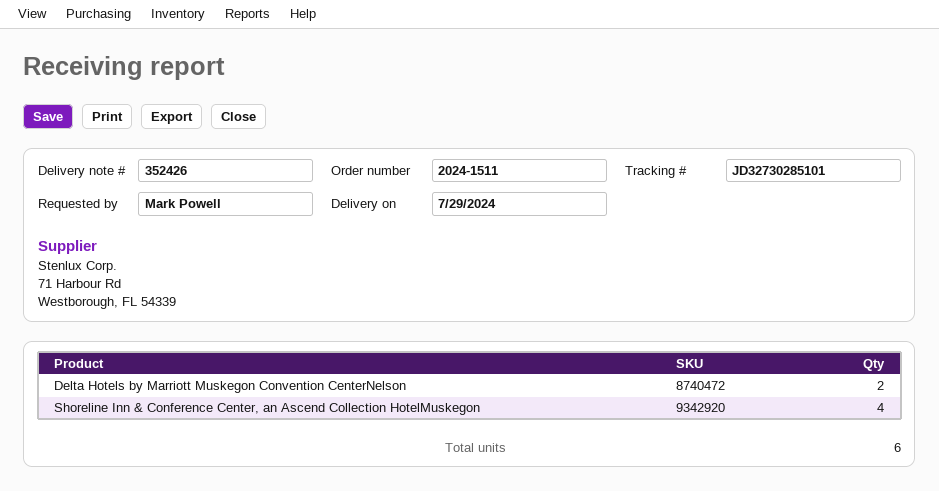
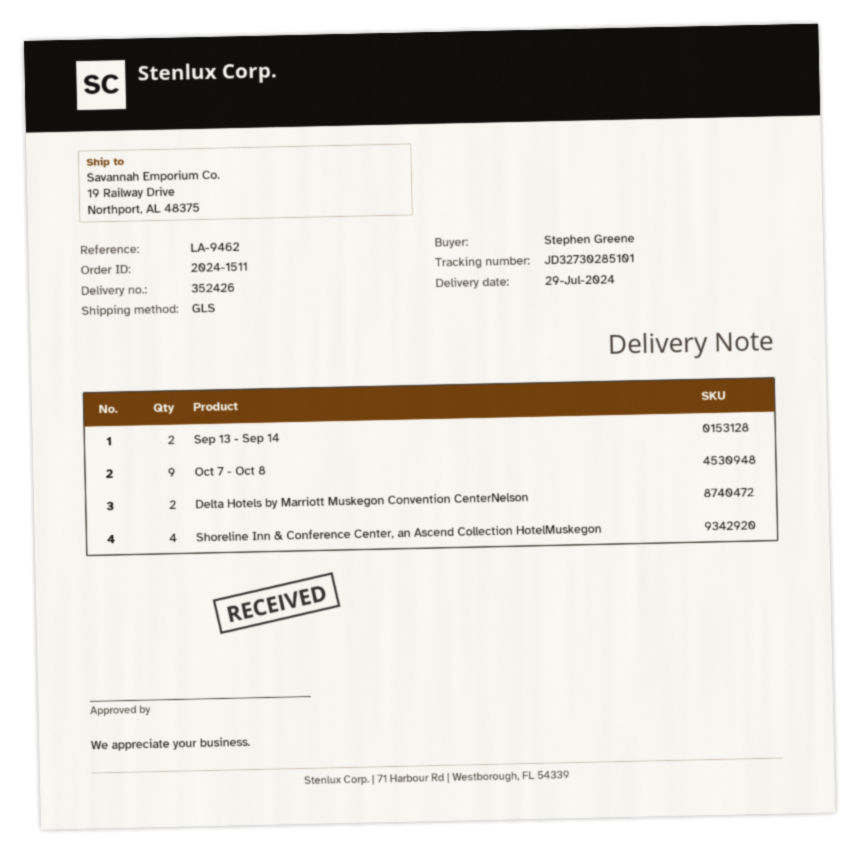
ordered by: Mark Powell -> Stephen Greene
Sep 13 - Sep 14: none -> 2
Oct 7 - Oct 8: none -> 9

